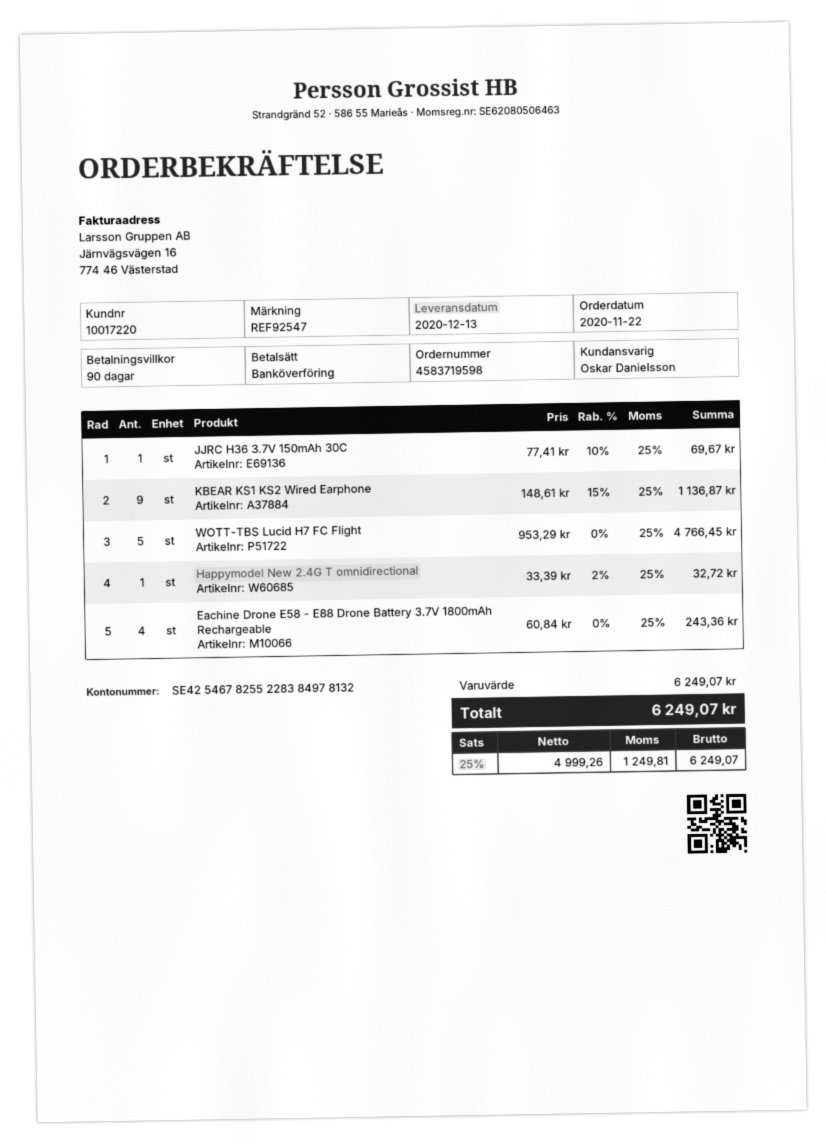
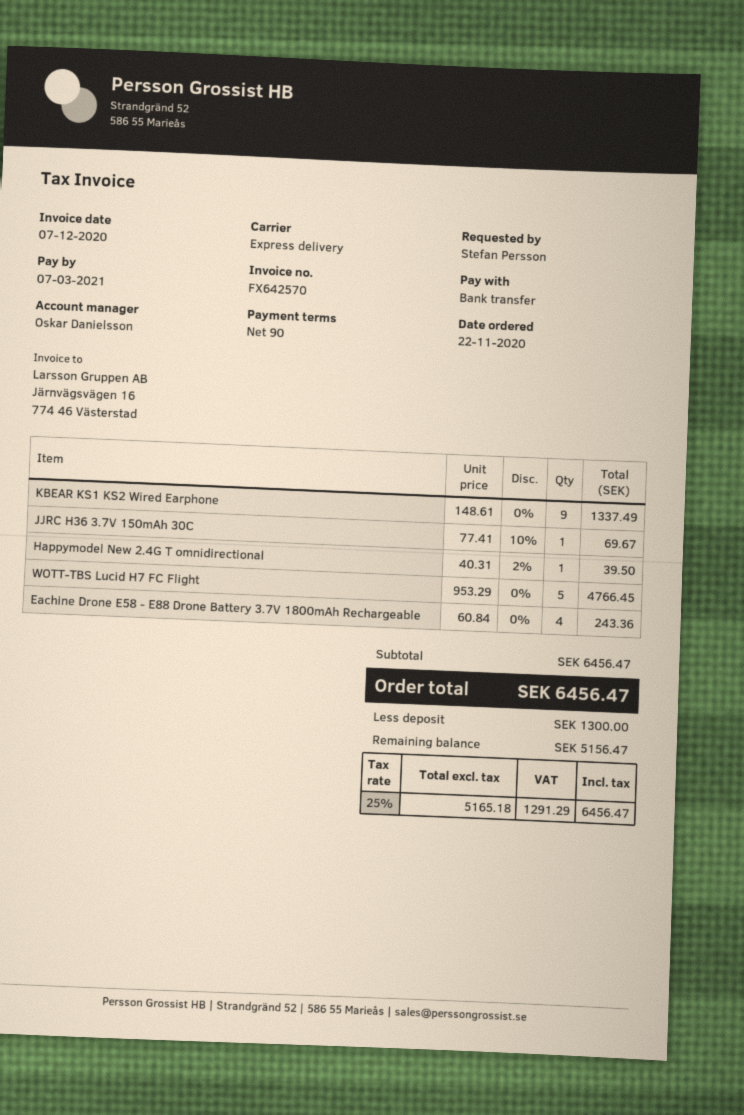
KBEAR KS1 KS2 Wired Earphone: 9 x 148.61 - 15% = 1136.87 -> 9 x 148.61 = 1337.49
Happymodel New 2.4G T omnidirectional: 1 x 33.39 - 2% = 32.72 -> 1 x 40.31 - 2% = 39.50
subtotal: 6249.07 -> 6456.47
net: 4999.26 -> 5165.18
tax: 25% = 1249.81 -> 25% = 1291.29
total: 6249.07 -> 6456.47

